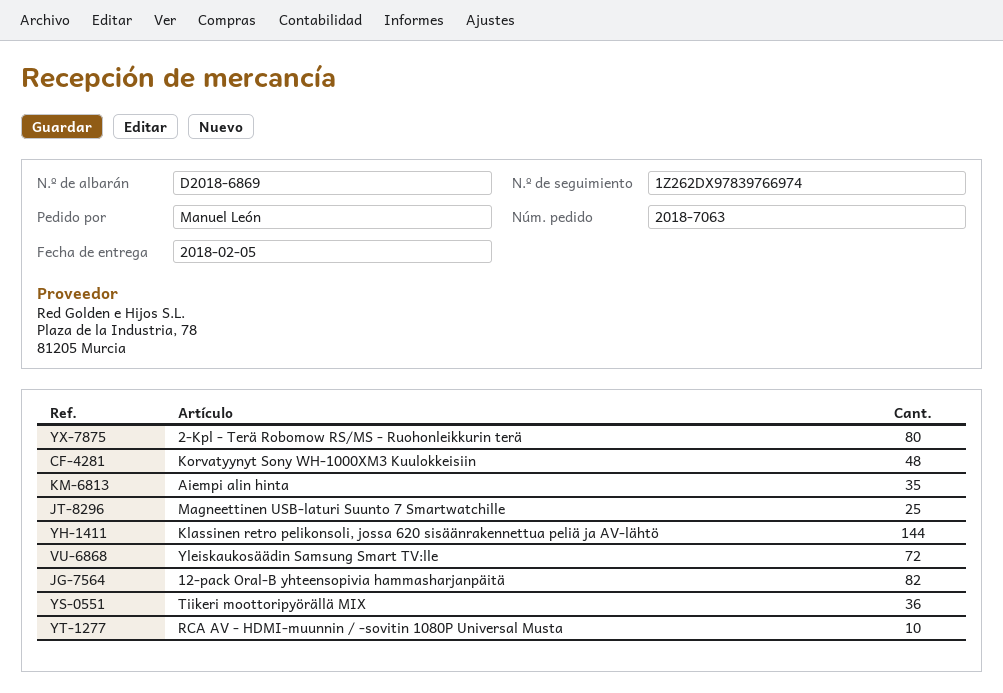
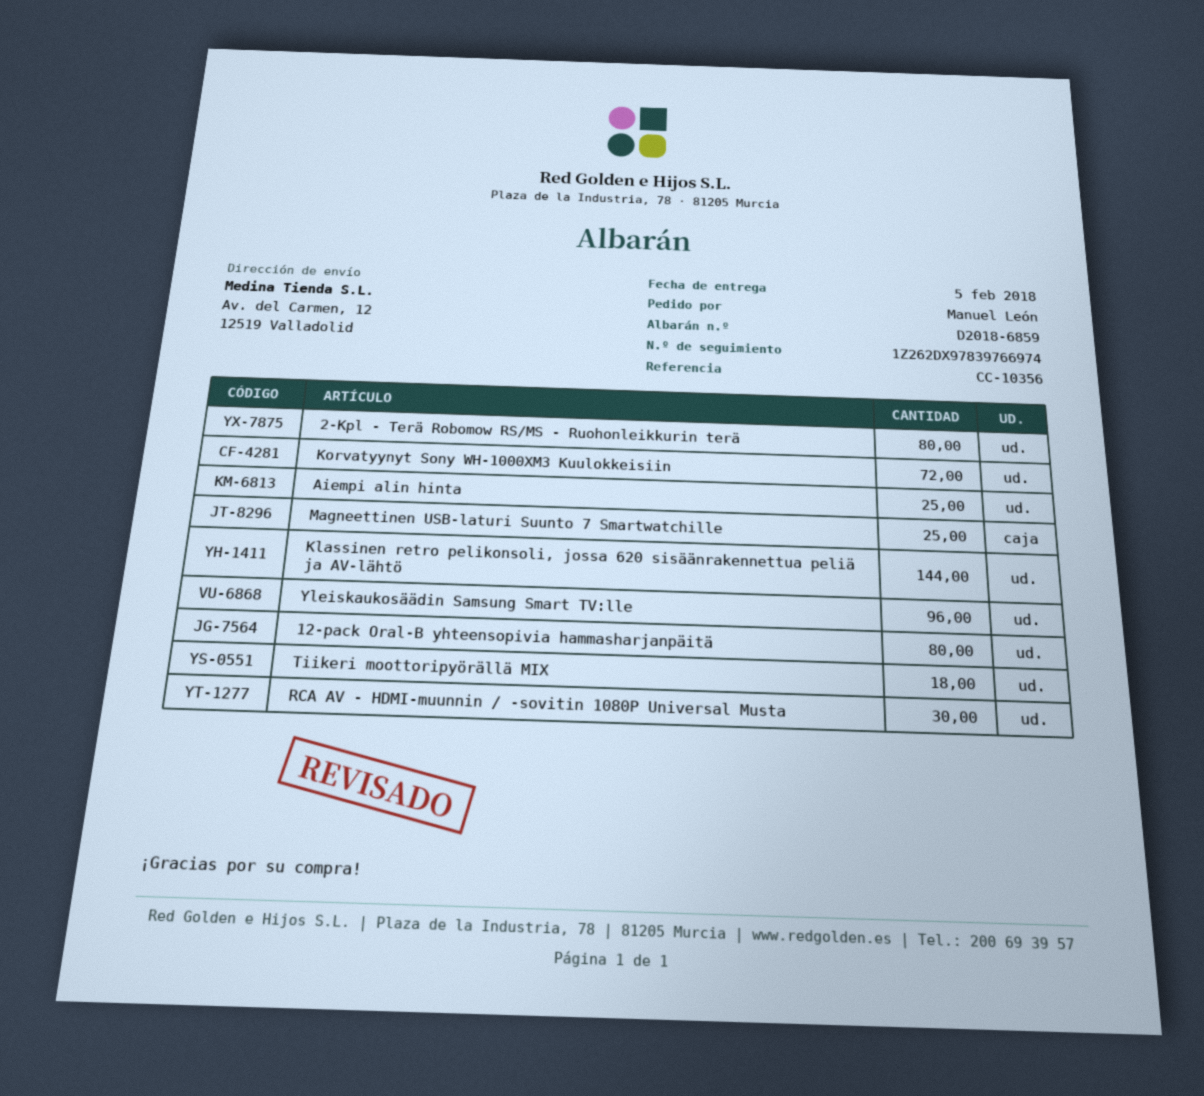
delivery note number: D2018-6869 -> D2018-6859
Korvatyynyt Sony WH-1000XM3 Kuulokkeisiin: 48 -> 72
Aiempi alin hinta: 35 -> 25
Yleiskaukosäädin Samsung Smart TV:lle: 72 -> 96
12-pack Oral-B yhteensopivia hammasharjanpäitä: 82 -> 80
Tiikeri moottoripyörällä MIX: 36 -> 18
RCA AV - HDMI-muunnin / -sovitin 1080P Universal Musta: 10 -> 30

